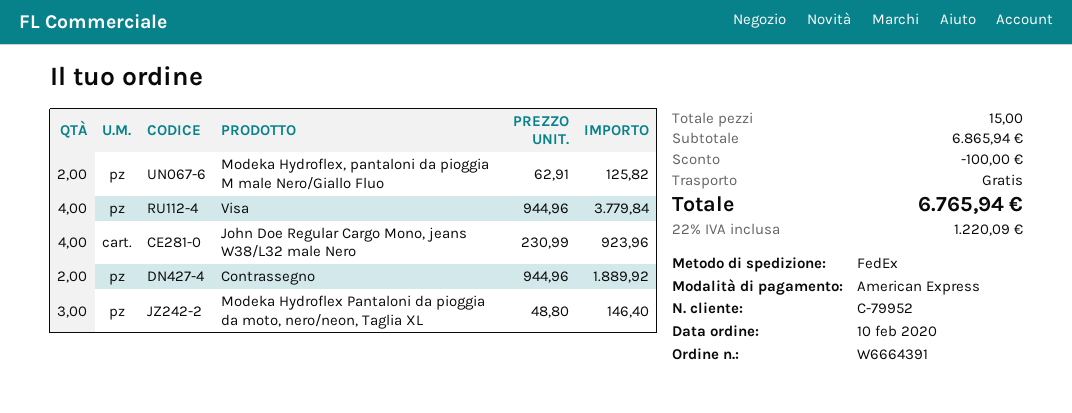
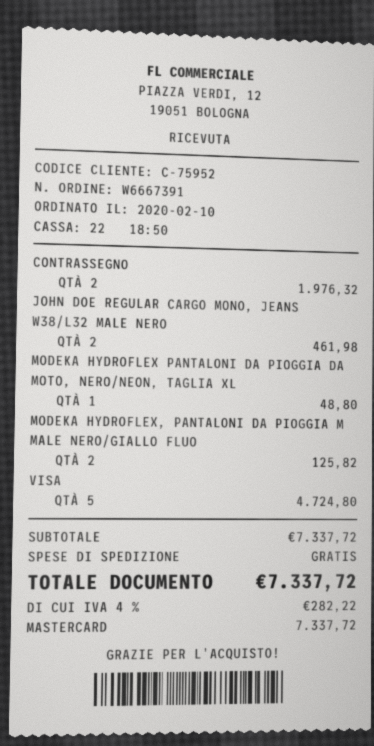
order number: W6664391 -> W6667391
customer number: C-79952 -> C-75952
payment method: American Express -> Mastercard
Visa: 4 for 3779.84 -> 5 for 4724.80
John Doe Regular Cargo Mono, jeans W38/L32 male Nero: 4 for 923.96 -> 2 for 461.98
Contrassegno: 2 for 1889.92 -> 2 for 1976.32
Modeka Hydroflex Pantaloni da pioggia da moto, nero/neon, Taglia XL: 3 for 146.40 -> 1 for 48.80
subtotal: 6865.94 -> 7337.72
discount: 100.00 -> none
tax: 22% = 1220.09 -> 4% = 282.22
total: 6765.94 -> 7337.72

